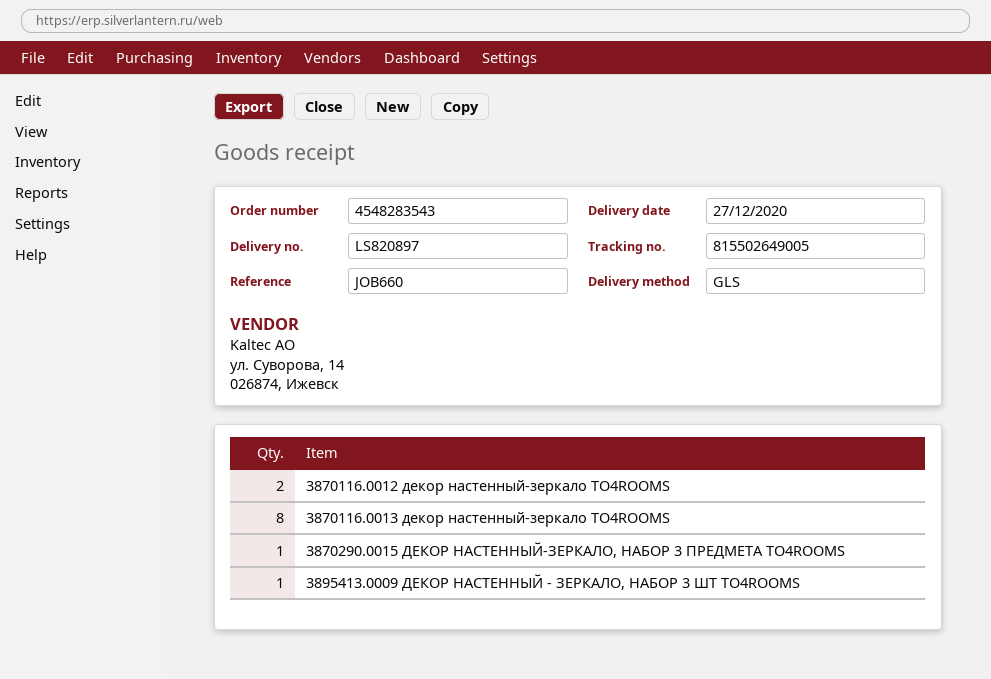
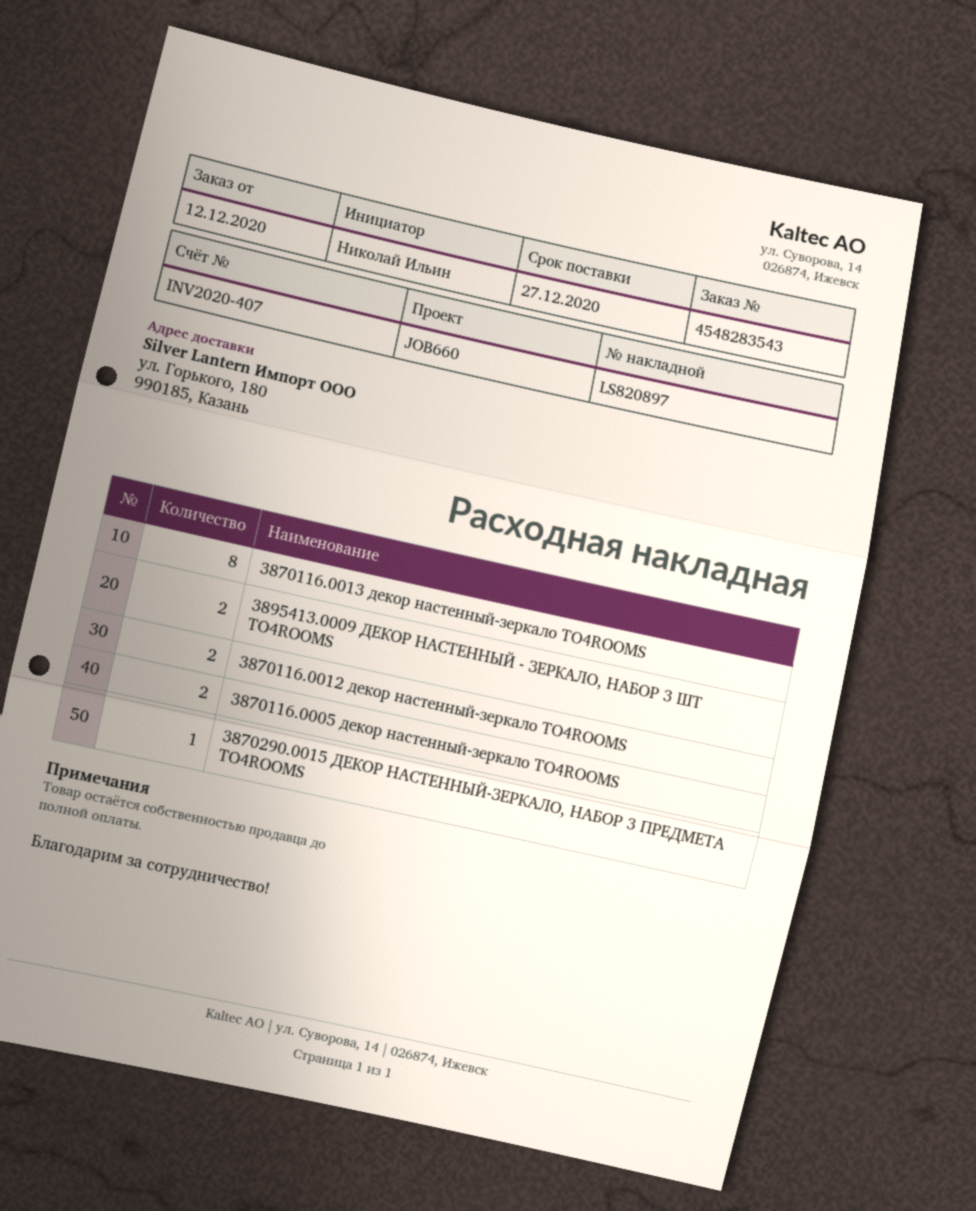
3895413.0009 ДЕКОР НАСТЕННЫЙ - ЗЕРКАЛО, НАБОР 3 ШТ TO4ROOMS: 1 -> 2
3870116.0005 декор настенный-зеркало TO4ROOMS: none -> 2

